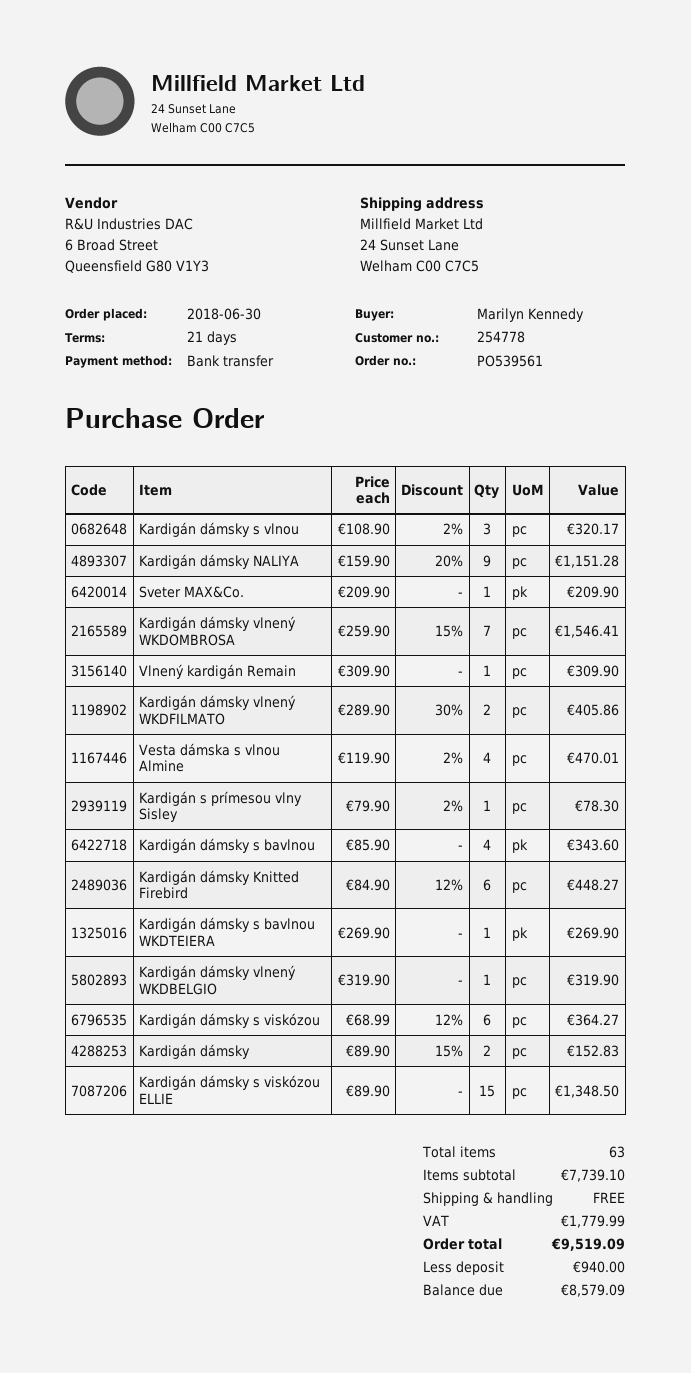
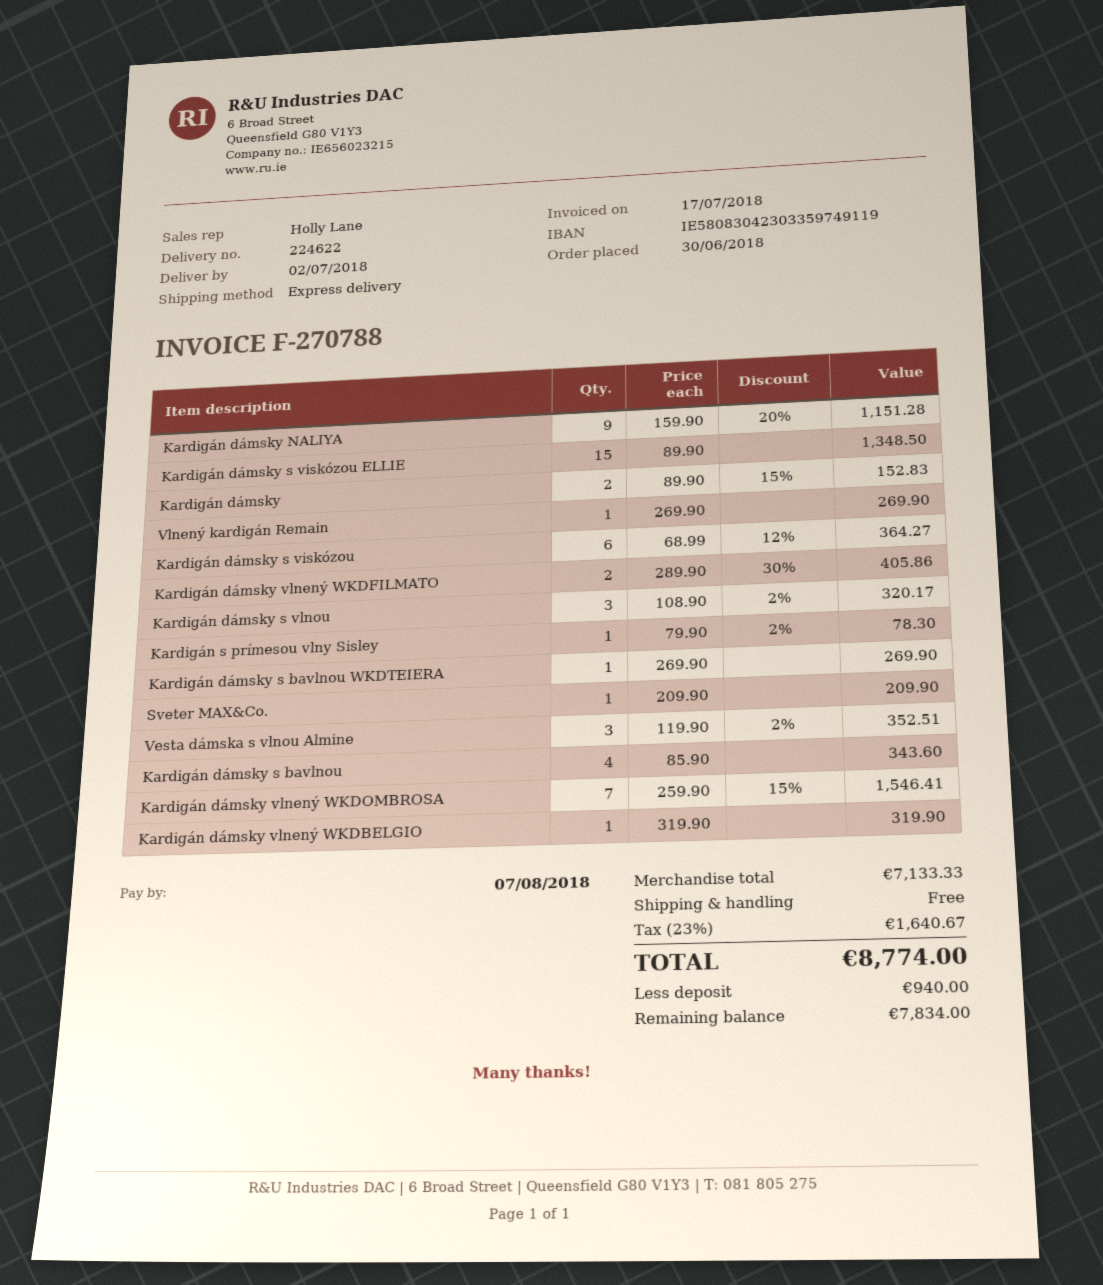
Vlnený kardigán Remain: 1 x 309.90 = 309.90 -> 1 x 269.90 = 269.90
Vesta dámska s vlnou Almine: 4 x 119.90 - 2% = 470.01 -> 3 x 119.90 - 2% = 352.51
Kardigán dámsky Knitted Firebird: 6 x 84.90 - 12% = 448.27 -> none
subtotal: 7739.10 -> 7133.33
tax: 1779.99 -> 1640.67
total: 9519.09 -> 8774.00
balance: 8579.09 -> 7834.00

